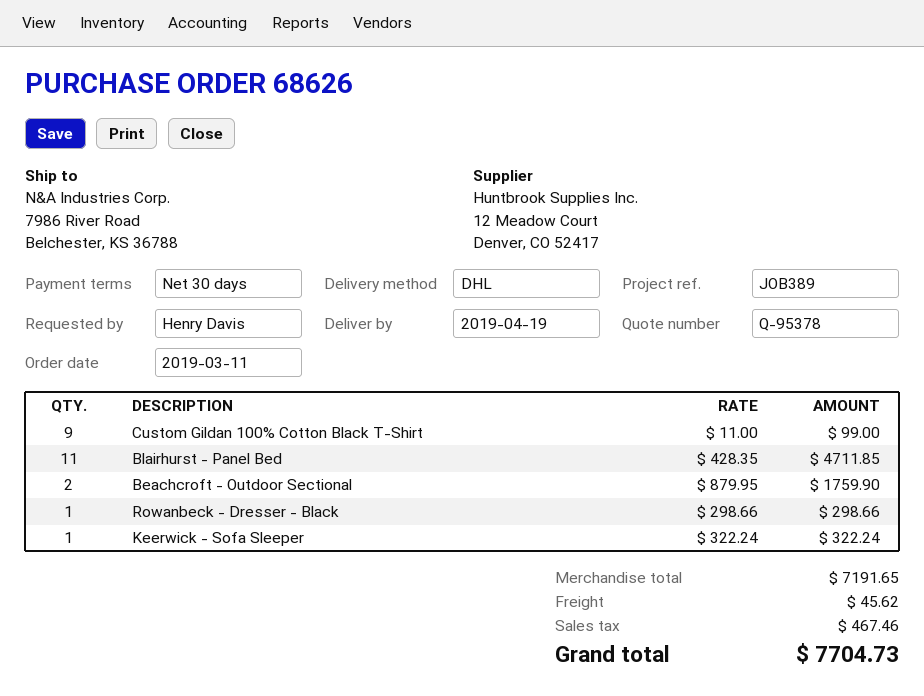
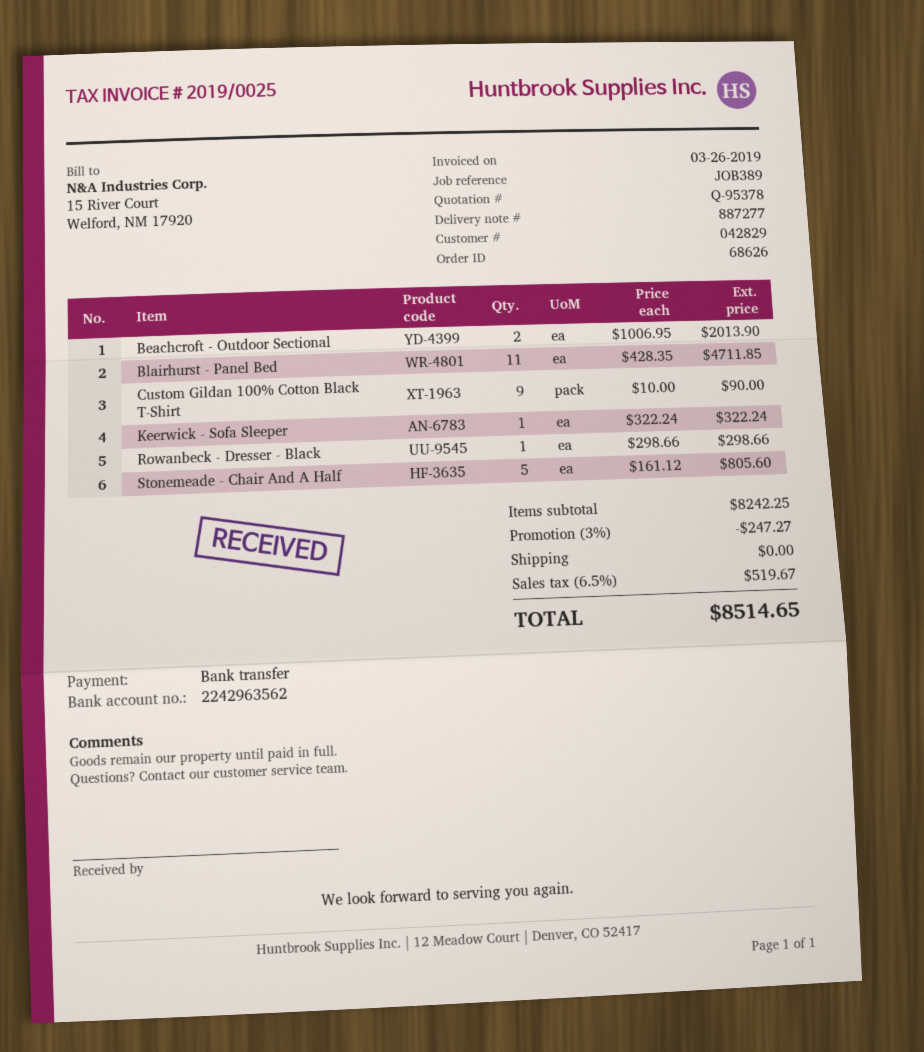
Custom Gildan 100% Cotton Black T-Shirt: 9 x 11.00 = 99.00 -> 9 x 10.00 = 90.00
Beachcroft - Outdoor Sectional: 2 x 879.95 = 1759.90 -> 2 x 1006.95 = 2013.90
Stonemeade - Chair And A Half: none -> 5 x 161.12 = 805.60
subtotal: 7191.65 -> 8242.25
discount: none -> 3% = 247.27
shipping: 45.62 -> 0.00
tax: 467.46 -> 519.67
total: 7704.73 -> 8514.65

